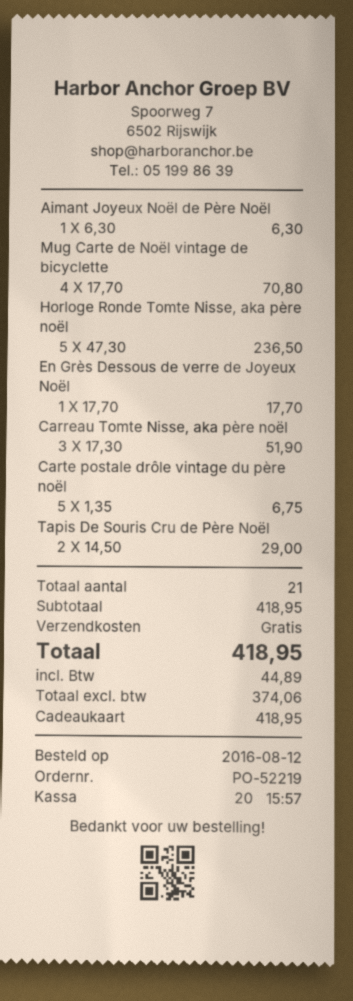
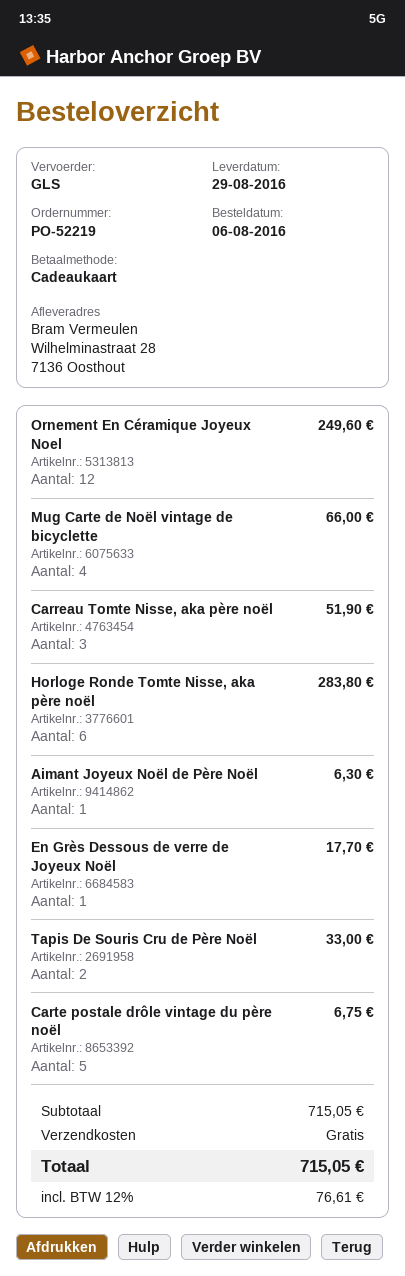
order date: 2016-08-12 -> 2016-08-06
Mug Carte de Noël vintage de bicyclette: 4 for 70.80 -> 4 for 66.00
Horloge Ronde Tomte Nisse, aka père noël: 5 for 236.50 -> 6 for 283.80
Tapis De Souris Cru de Père Noël: 2 for 29.00 -> 2 for 33.00
Ornement En Céramique Joyeux Noel: none -> 12 for 249.60
subtotal: 418.95 -> 715.05
tax: 44.89 -> 76.61
total: 418.95 -> 715.05

